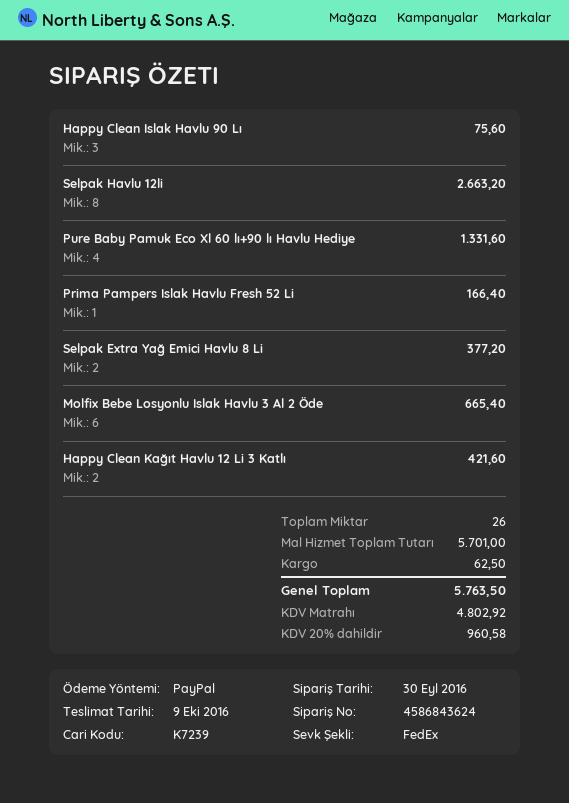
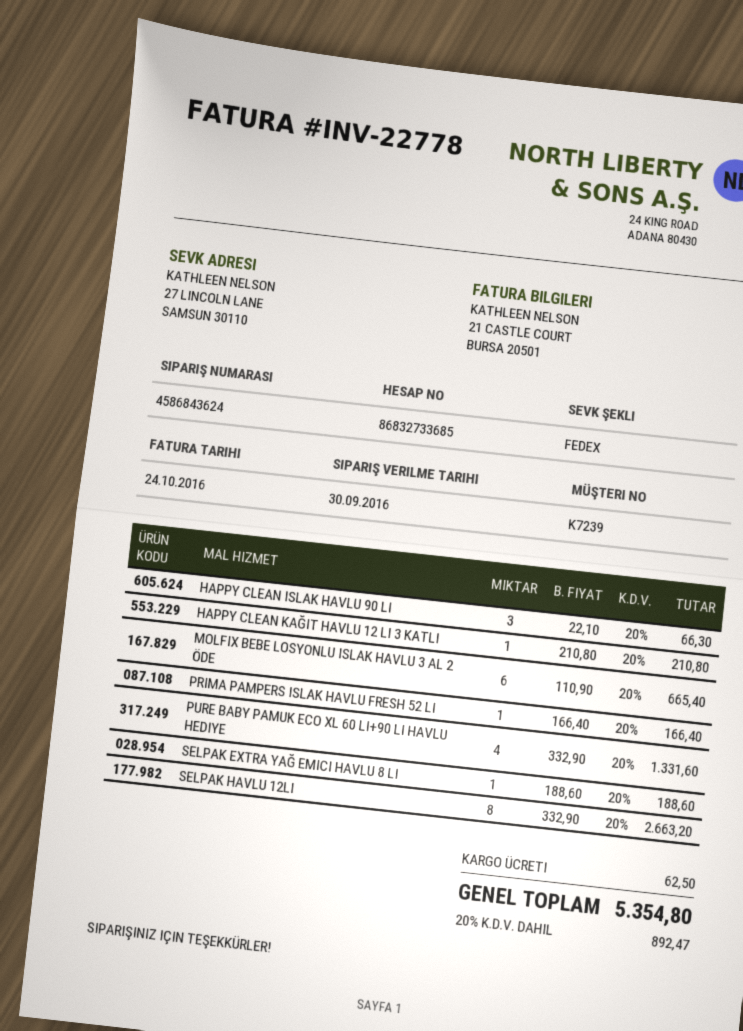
Happy Clean Islak Havlu 90 Lı: 3 for 75.60 -> 3 for 66.30
Selpak Extra Yağ Emici Havlu 8 Li: 2 for 377.20 -> 1 for 188.60
Happy Clean Kağıt Havlu 12 Li 3 Katlı: 2 for 421.60 -> 1 for 210.80
tax: 20% = 960.58 -> 20% = 892.47
total: 5763.50 -> 5354.80

